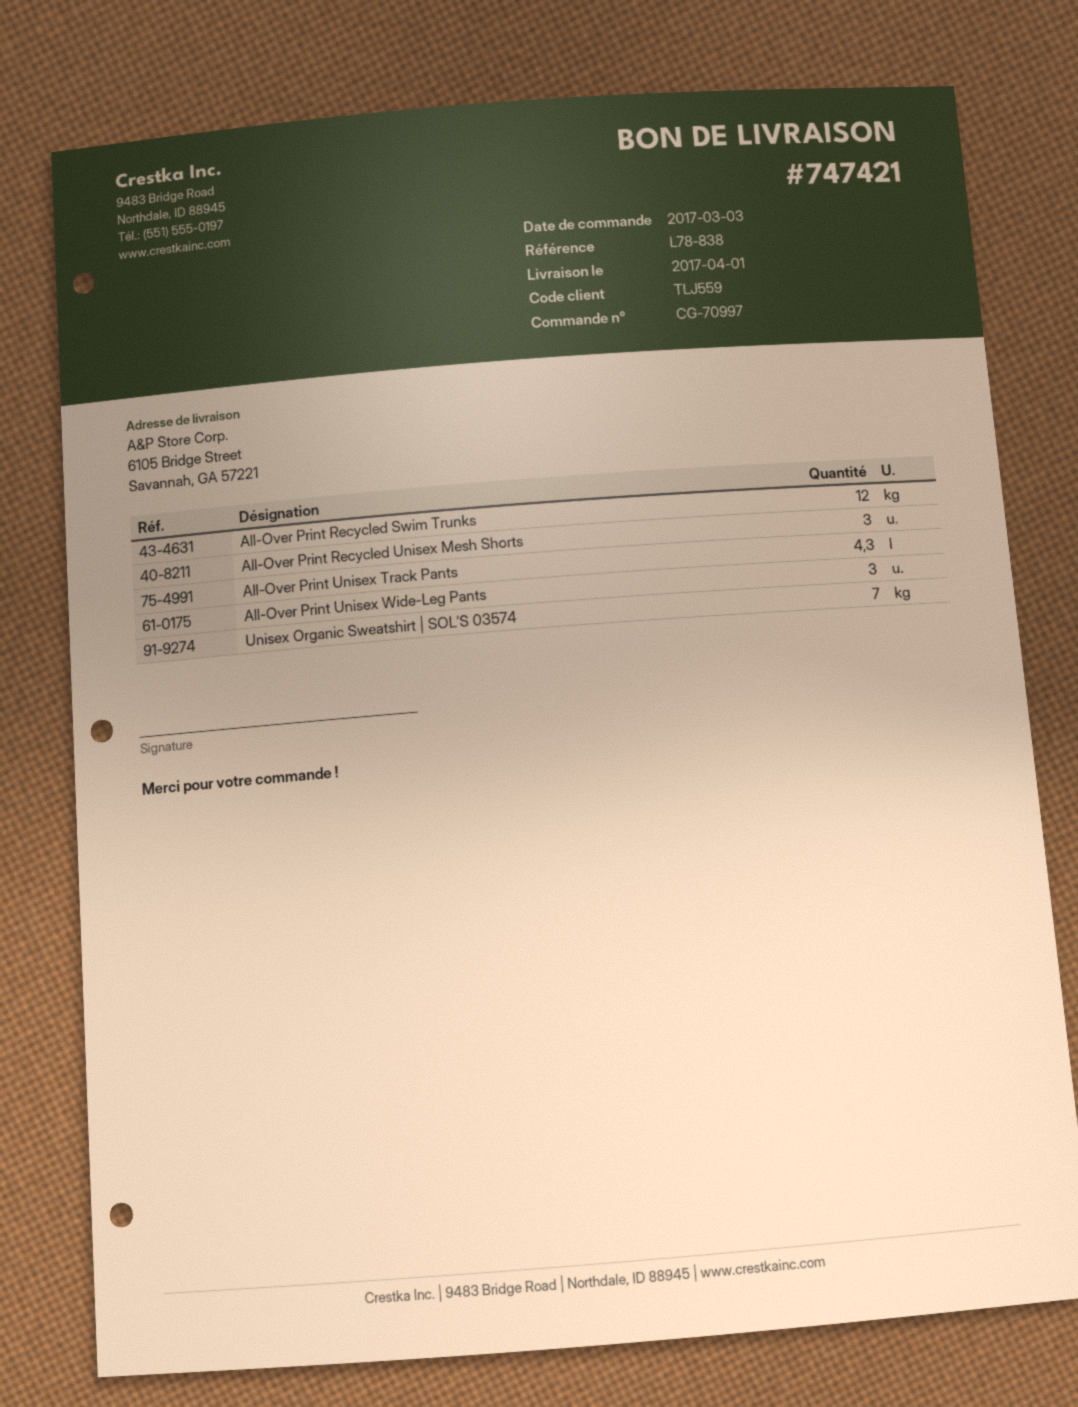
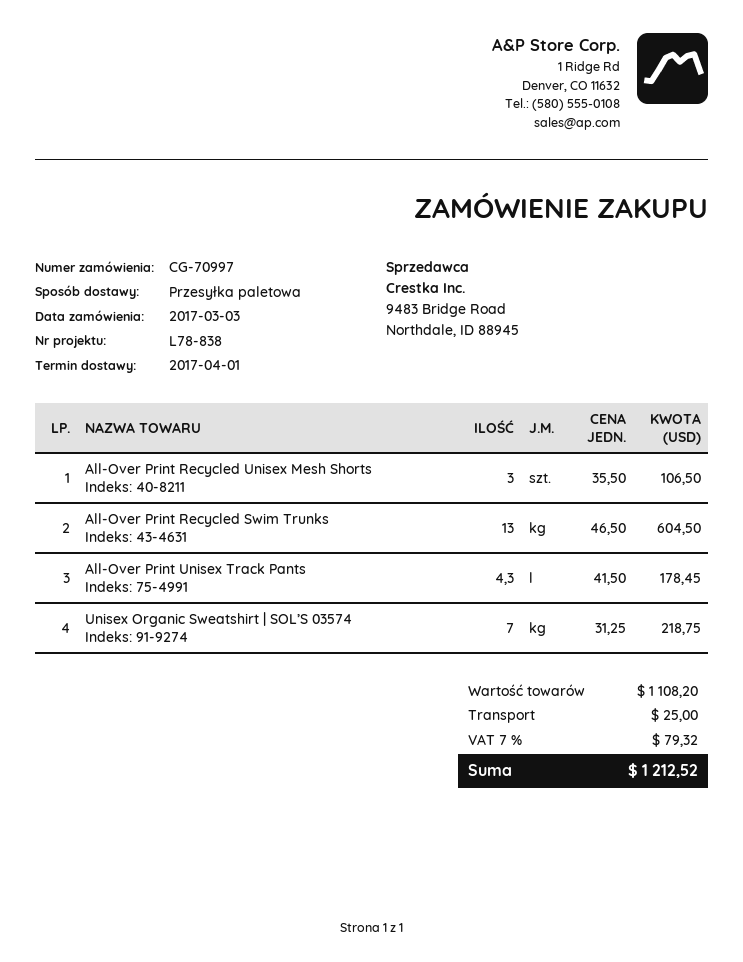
All-Over Print Recycled Swim Trunks: 12 -> 13
All-Over Print Unisex Wide-Leg Pants: 3 -> none

